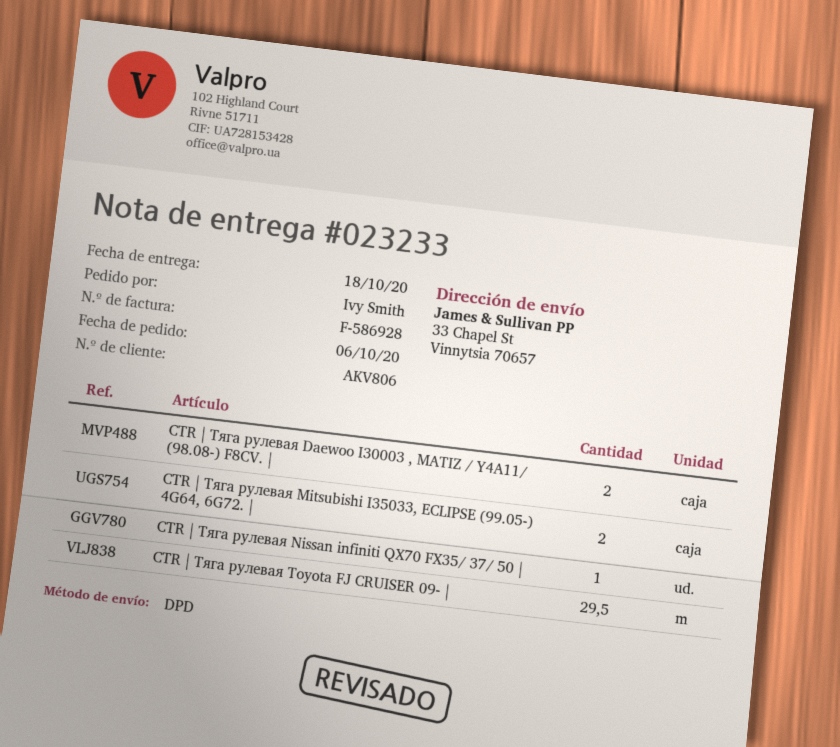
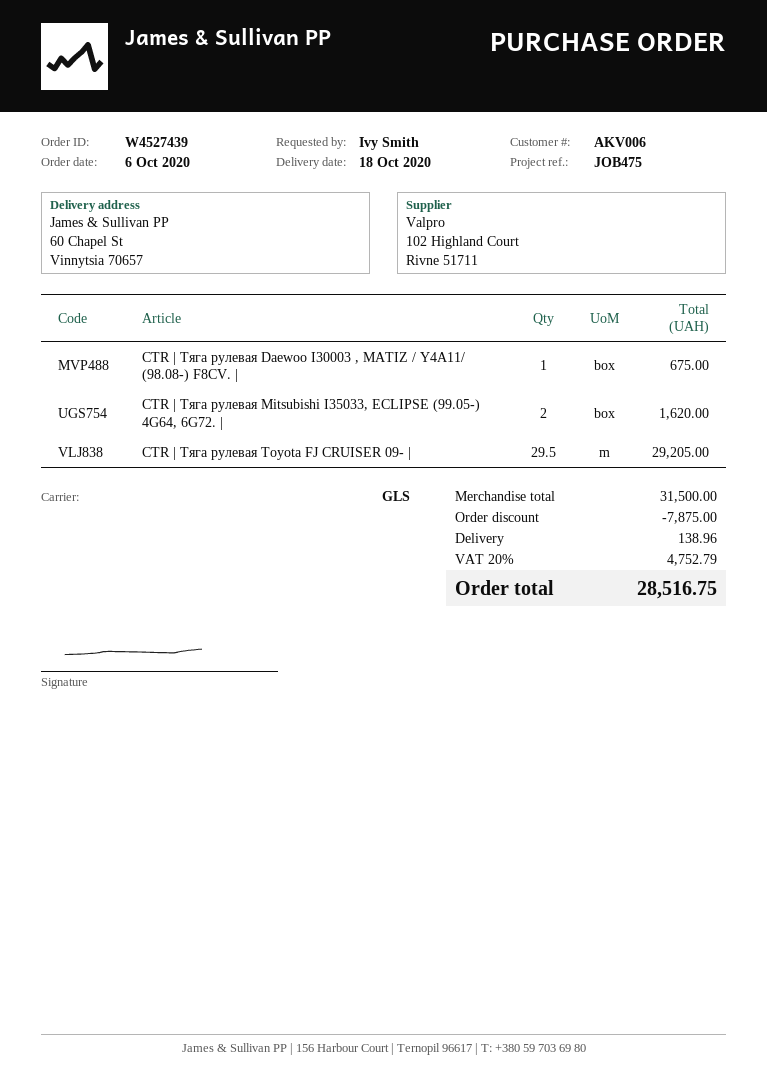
customer number: AKV806 -> AKV006
shipping method: DPD -> GLS
ship to: 33 Chapel St, Vinnytsia 70657 -> 60 Chapel St, Vinnytsia 70657
CTR | Тяга рулевая Daewoo I30003 , MATIZ / Y4A11/ (98.08-) F8CV. |: 2 -> 1
CTR | Тяга рулевая Nissan infiniti QX70 FX35/ 37/ 50 |: 1 -> none

